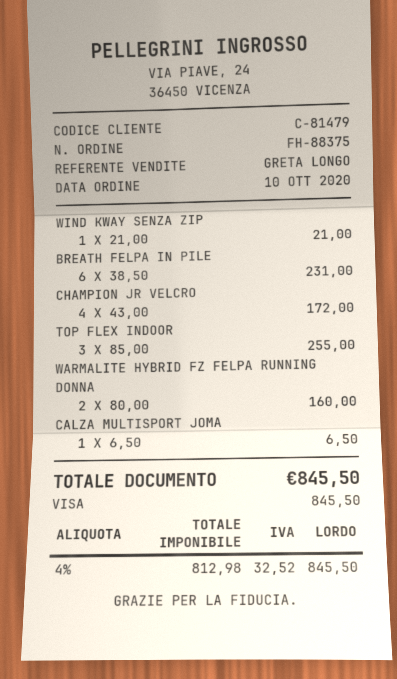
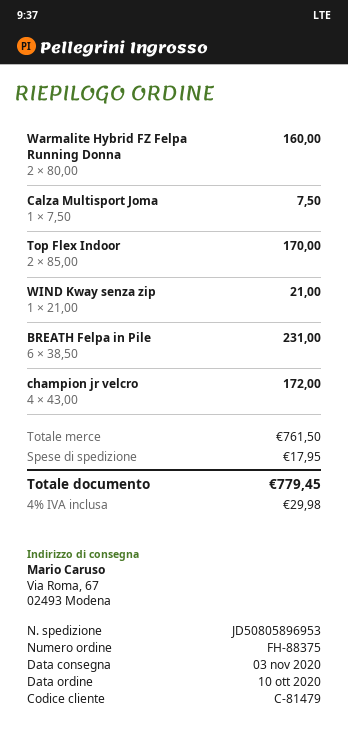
TOP FLEX INDOOR: 3 x 85.00 = 255.00 -> 2 x 85.00 = 170.00
CALZA MULTISPORT JOMA: 1 x 6.50 = 6.50 -> 1 x 7.50 = 7.50
shipping: none -> 17.95
tax: 4% = 32.52 -> 4% = 29.98
total: 845.50 -> 779.45

